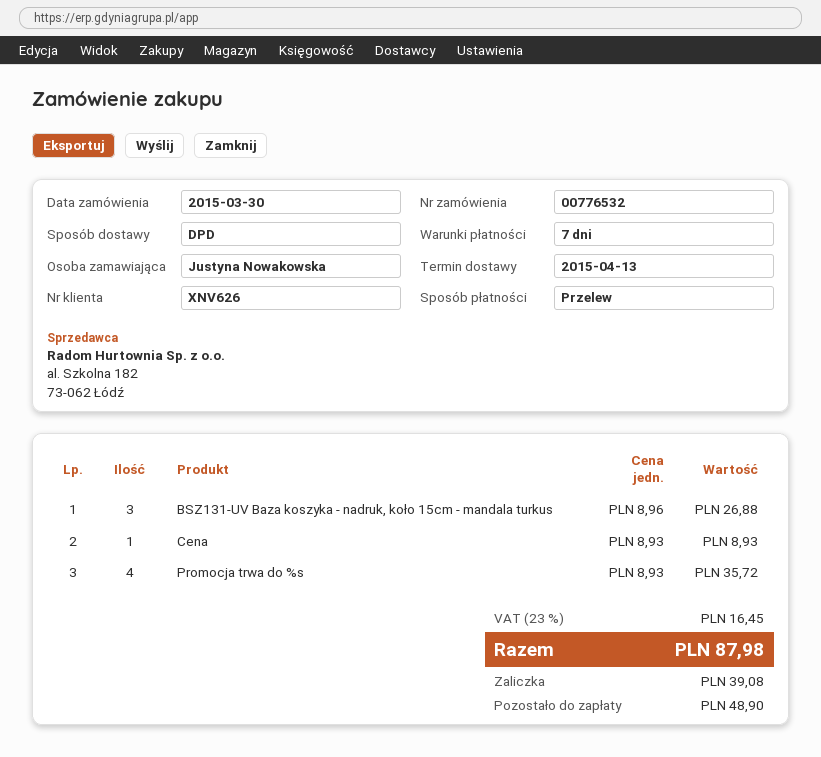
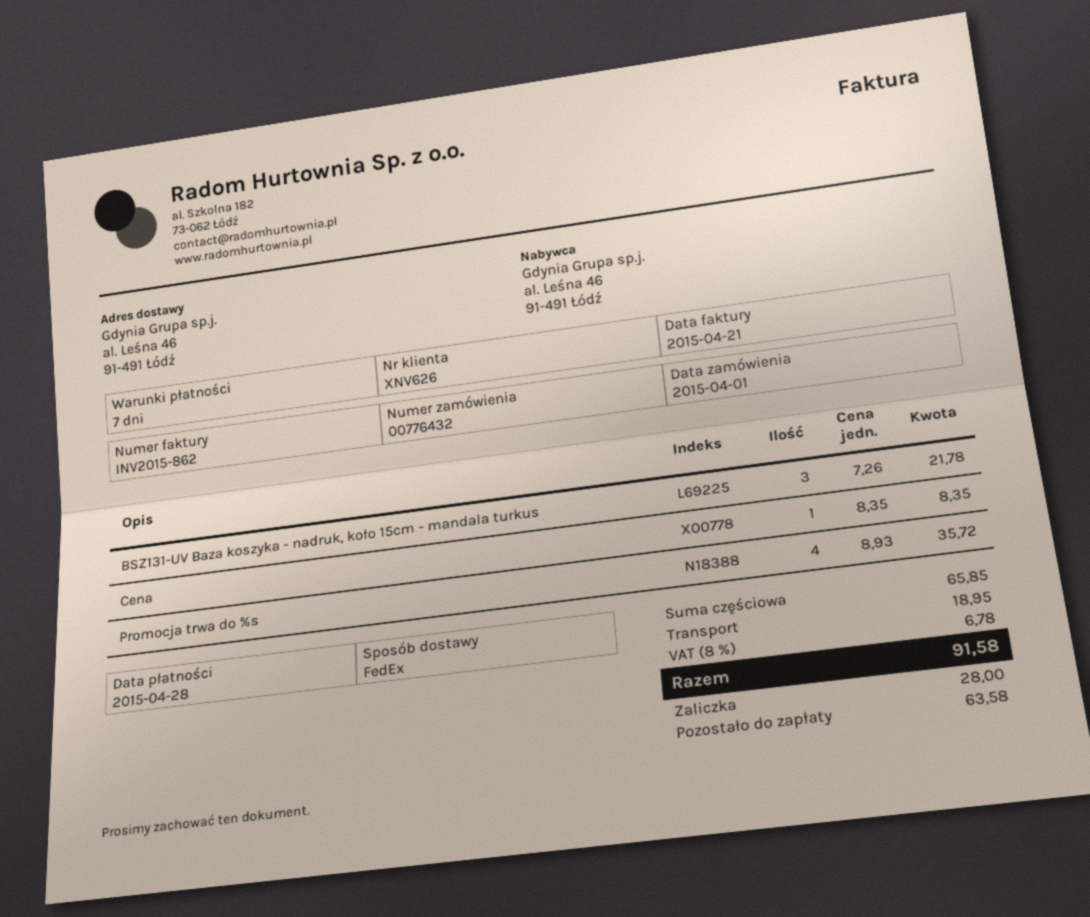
order number: 00776532 -> 00776432
order date: 2015-03-30 -> 2015-04-01
shipping method: DPD -> FedEx
BSZ131-UV Baza koszyka - nadruk, koło 15cm - mandala turkus: 3 x 8.96 = 26.88 -> 3 x 7.26 = 21.78
Cena: 1 x 8.93 = 8.93 -> 1 x 8.35 = 8.35
shipping: none -> 18.95
tax: 23% = 16.45 -> 8% = 6.78
total: 87.98 -> 91.58
deposit: 39.08 -> 28.00
balance: 48.90 -> 63.58

